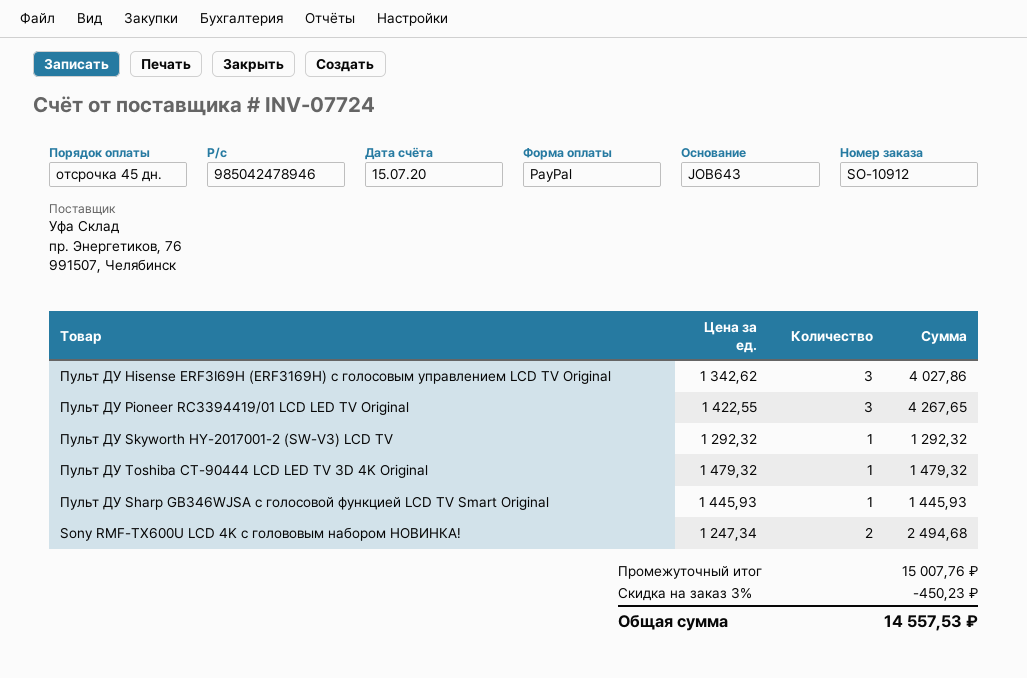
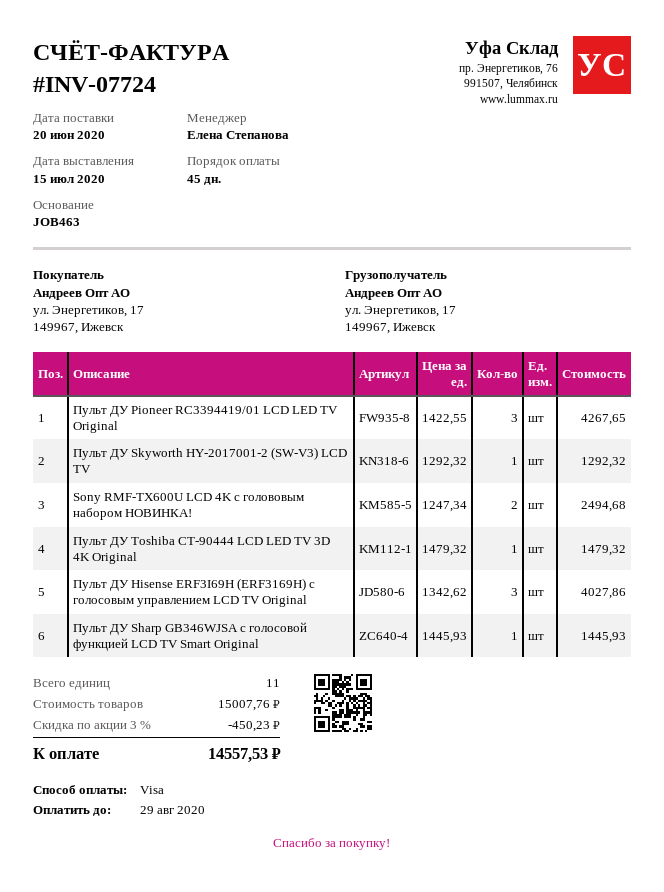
reference: JOB643 -> JOB463
payment method: PayPal -> Visa

